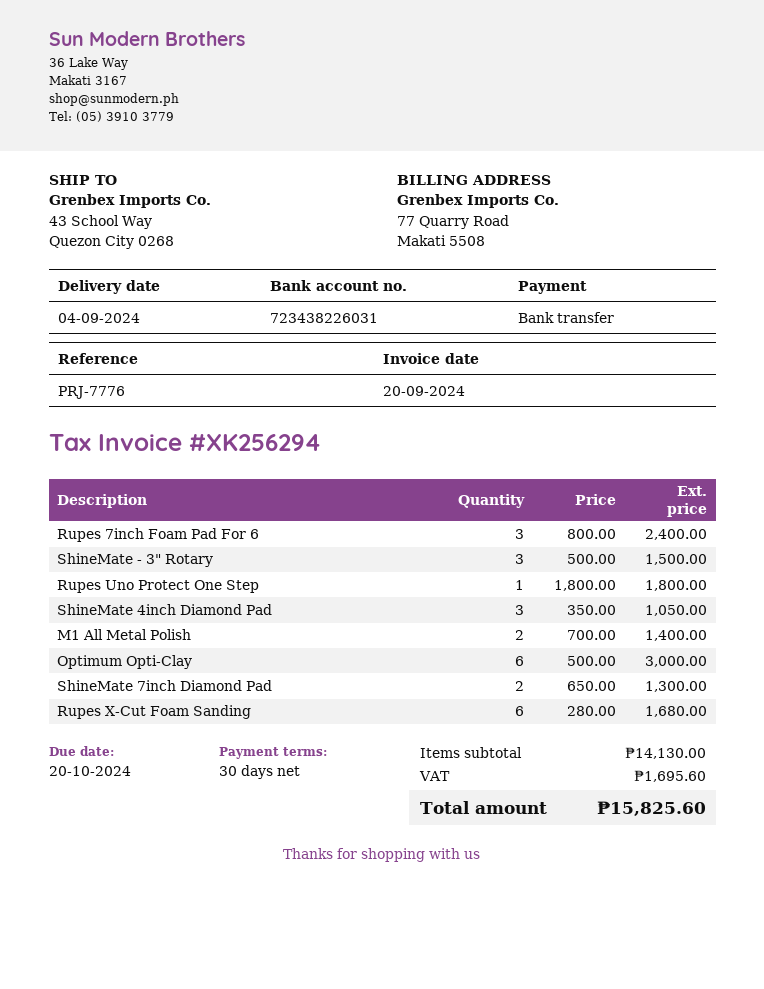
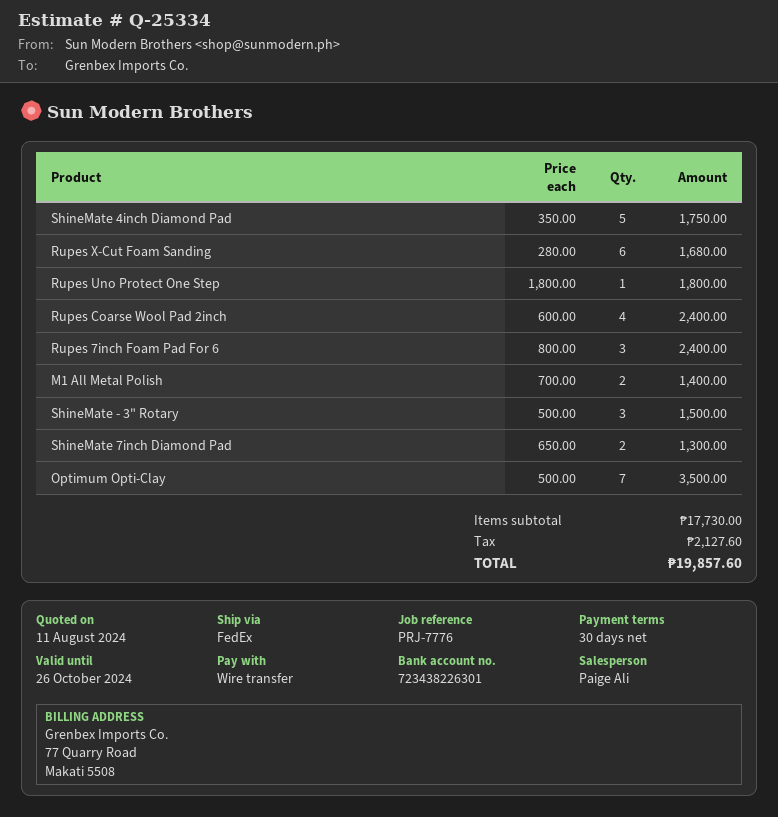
bank account: 723438226031 -> 723438226301
ShineMate 4inch Diamond Pad: 3 x 350.00 = 1050.00 -> 5 x 350.00 = 1750.00
Optimum Opti-Clay: 6 x 500.00 = 3000.00 -> 7 x 500.00 = 3500.00
Rupes Coarse Wool Pad 2inch: none -> 4 x 600.00 = 2400.00
subtotal: 14130.00 -> 17730.00
tax: 1695.60 -> 2127.60
total: 15825.60 -> 19857.60

